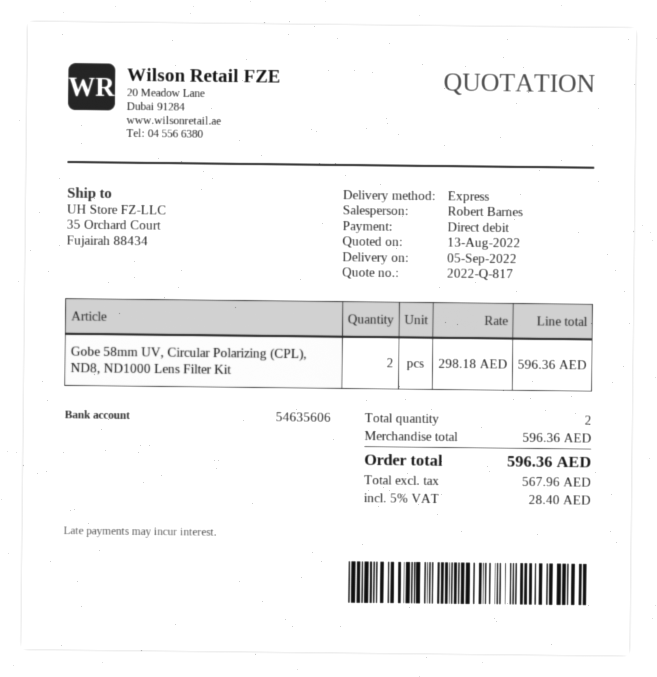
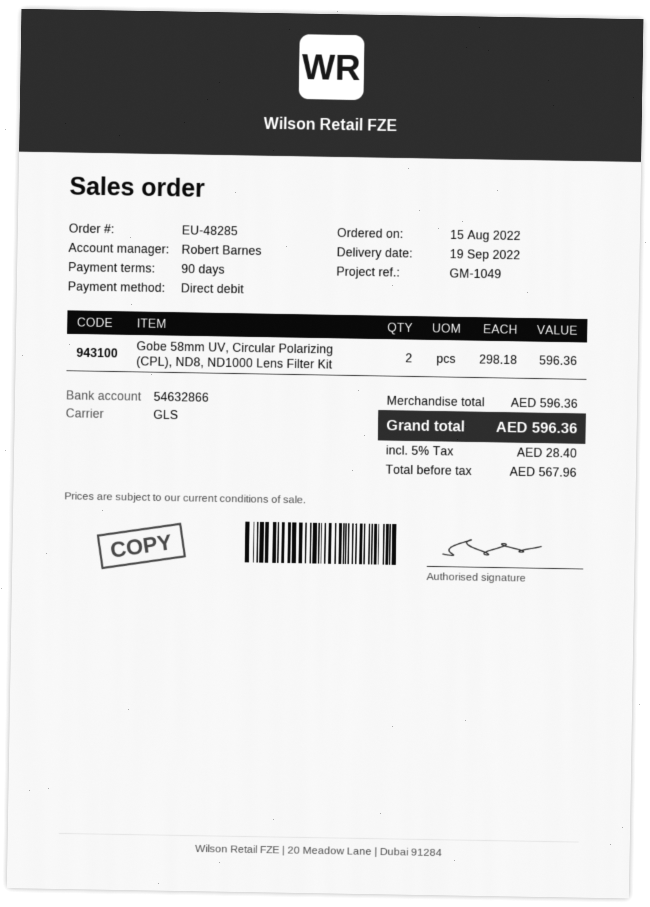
delivery date: 2022-09-05 -> 2022-09-19
bank account: 54635606 -> 54632866
shipping method: express -> GLS

